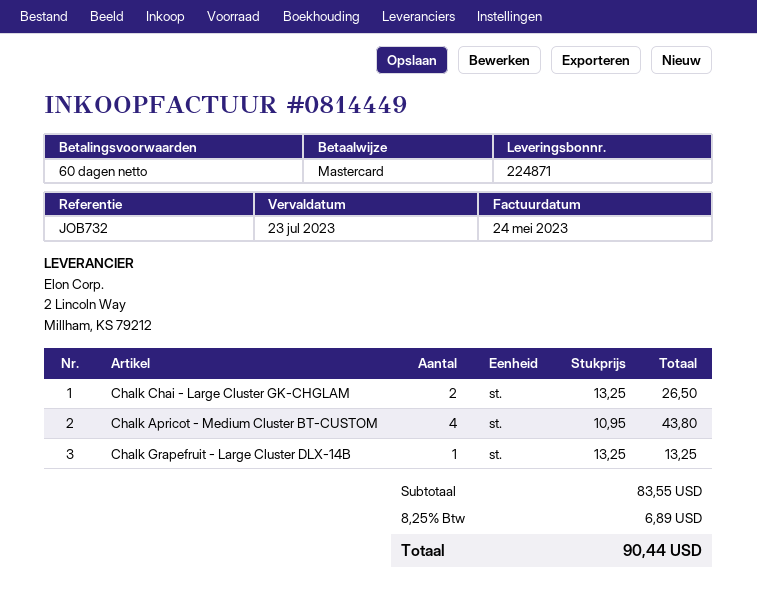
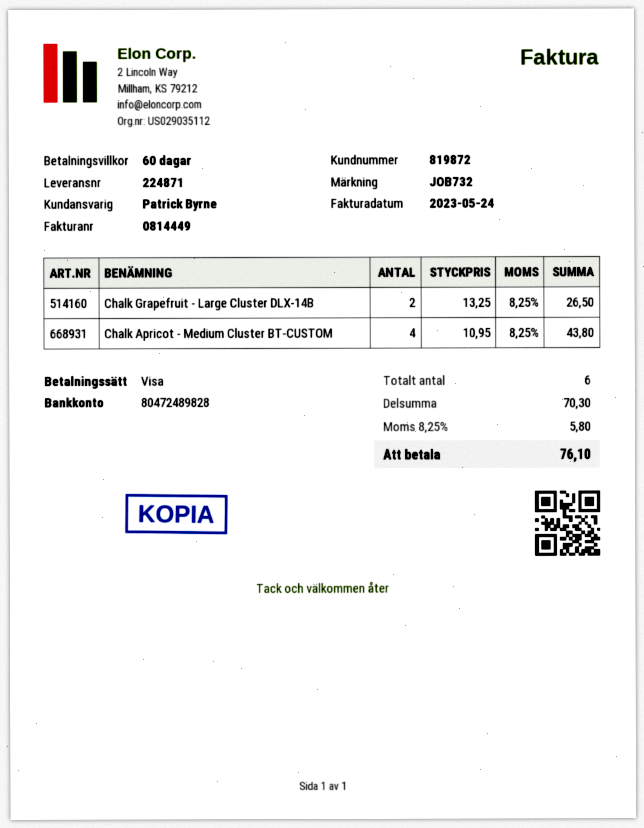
payment method: Mastercard -> Visa
Chalk Chai - Large Cluster GK-CHGLAM: 2 x 13.25 = 26.50 -> none
Chalk Grapefruit - Large Cluster DLX-14B: 1 x 13.25 = 13.25 -> 2 x 13.25 = 26.50
subtotal: 83.55 -> 70.30
tax: 8.25% = 6.89 -> 8.25% = 5.80
total: 90.44 -> 76.10

